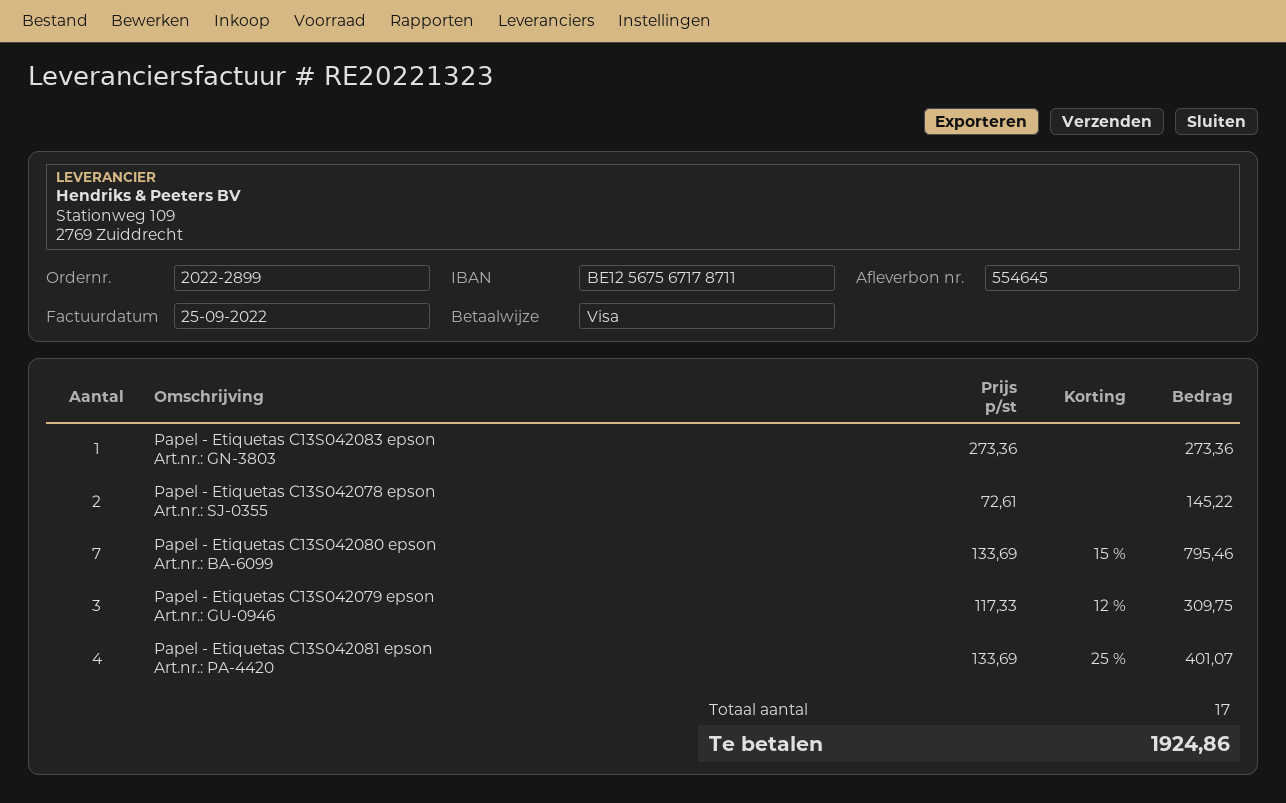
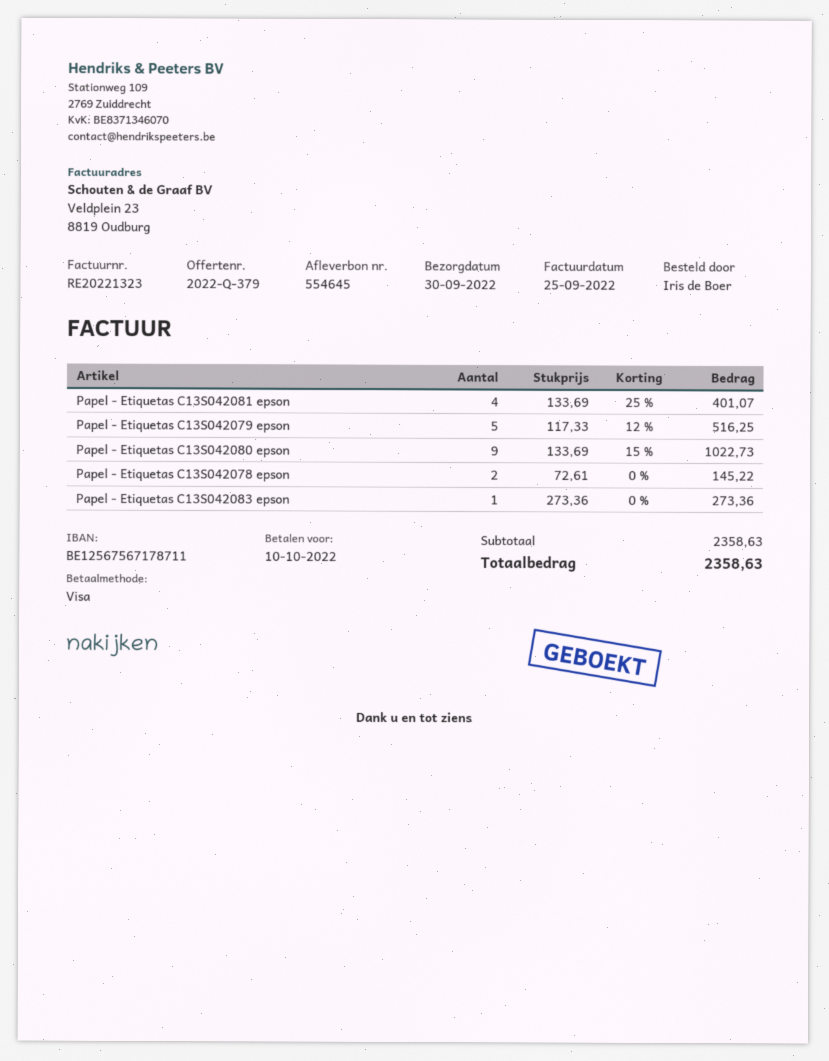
Papel - Etiquetas C13S042080 epson: 7 x 133.69 - 15% = 795.46 -> 9 x 133.69 - 15% = 1022.73
Papel - Etiquetas C13S042079 epson: 3 x 117.33 - 12% = 309.75 -> 5 x 117.33 - 12% = 516.25
total: 1924.86 -> 2358.63

